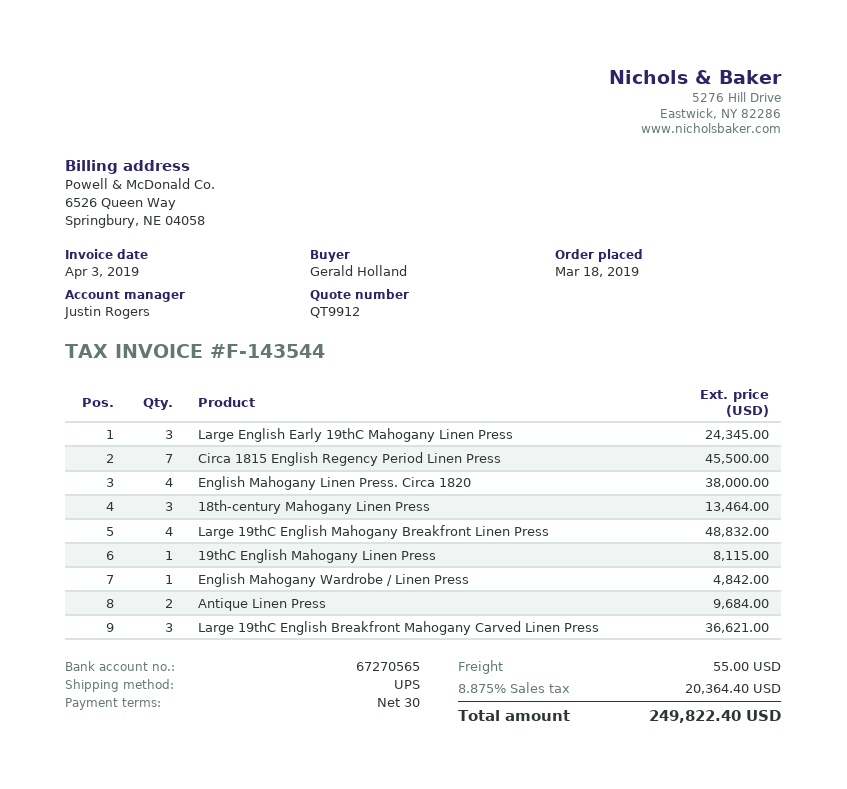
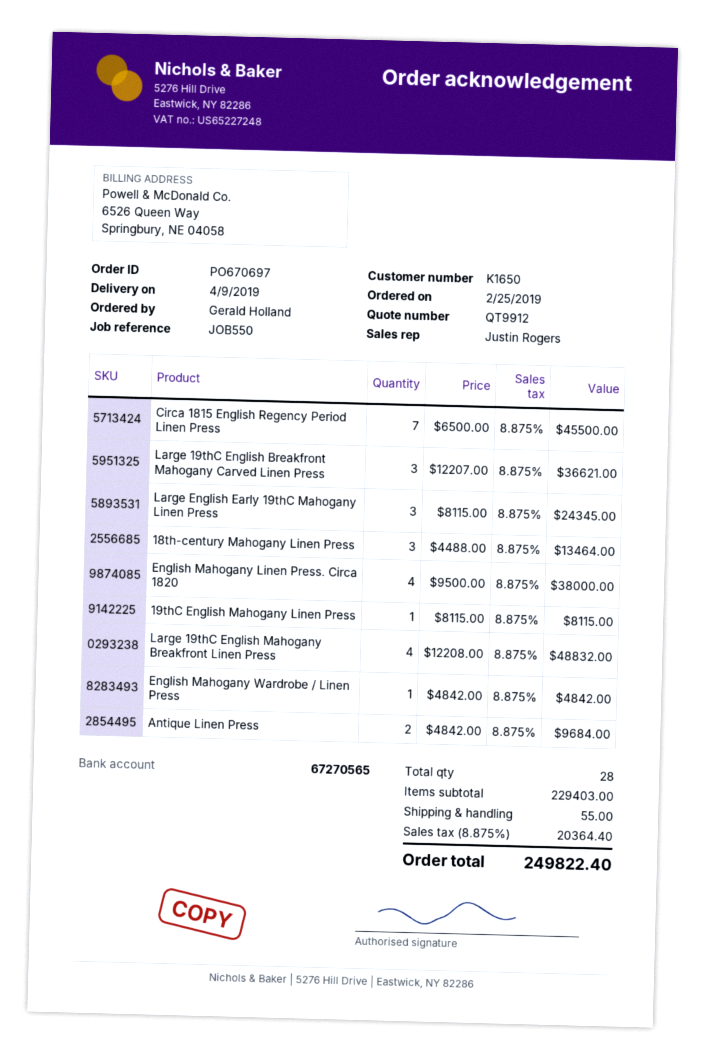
order date: 2019-03-18 -> 2019-02-25

